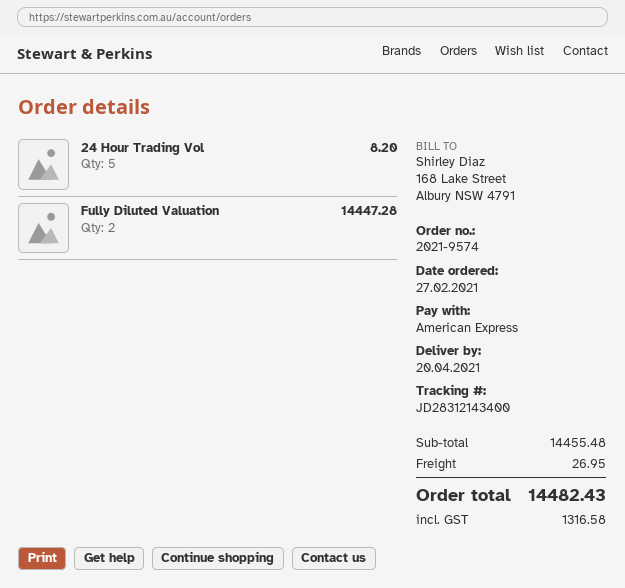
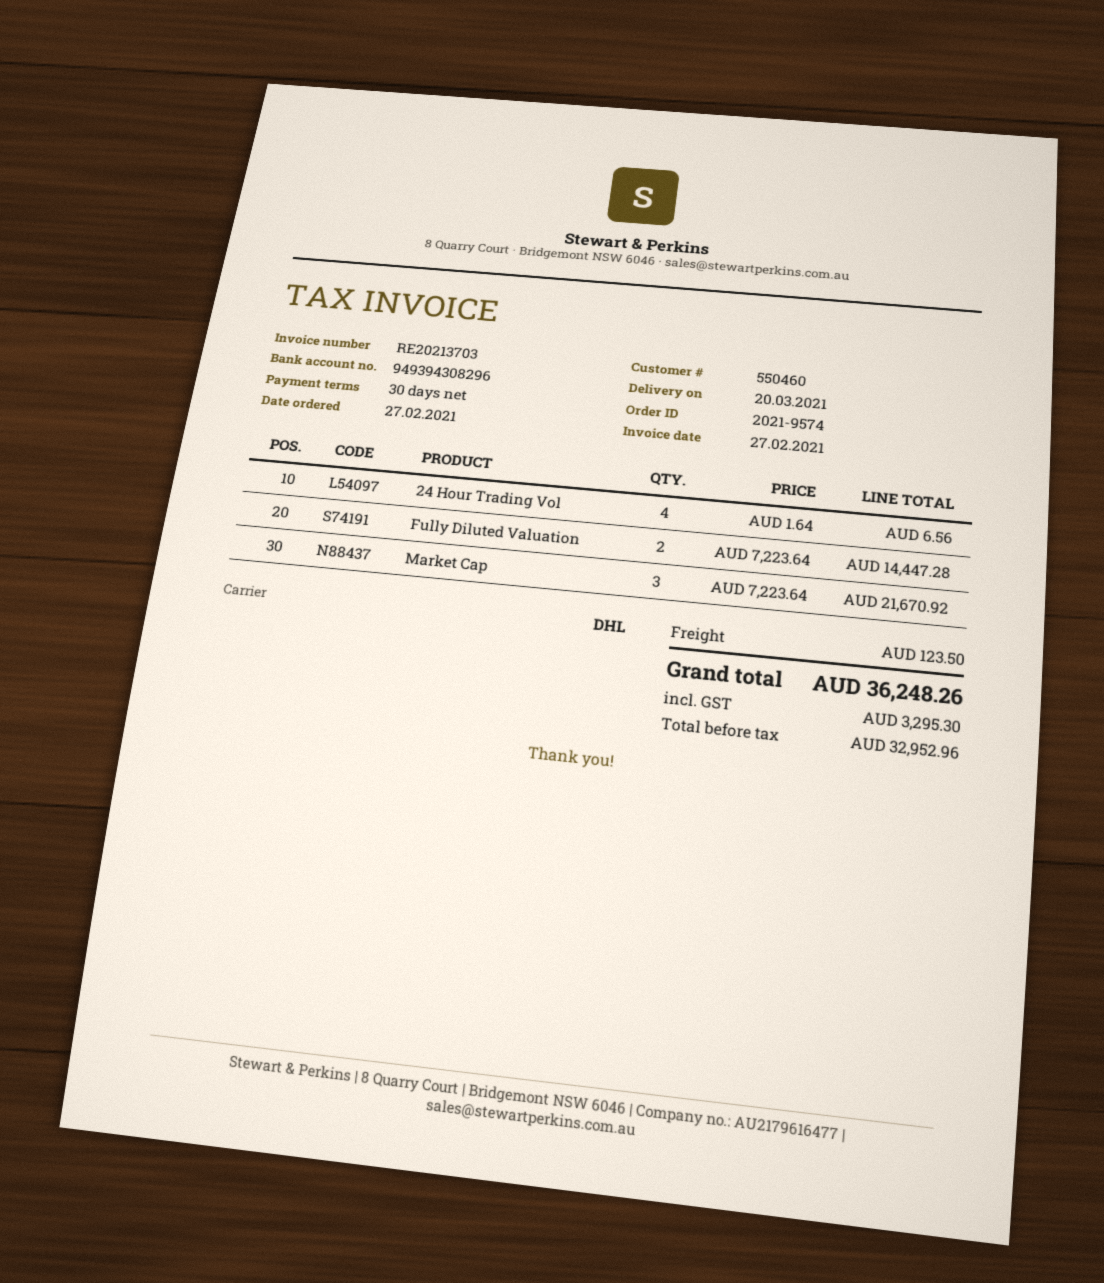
delivery date: 2021-04-20 -> 2021-03-20
24 Hour Trading Vol: 5 for 8.20 -> 4 for 6.56
Market Cap: none -> 3 for 21670.92
shipping: 26.95 -> 123.50
tax: 1316.58 -> 3295.30
total: 14482.43 -> 36248.26

